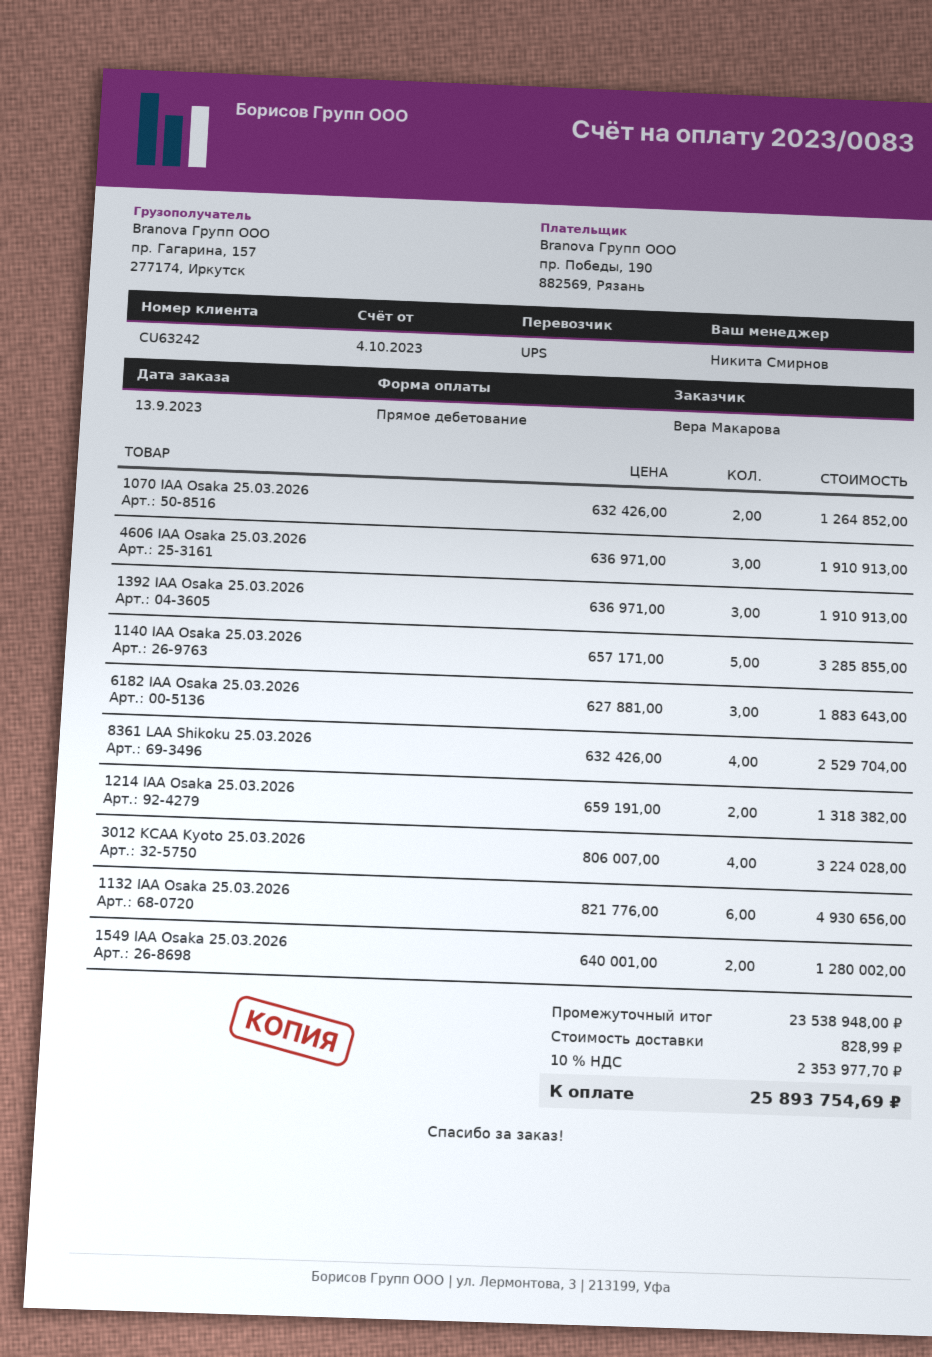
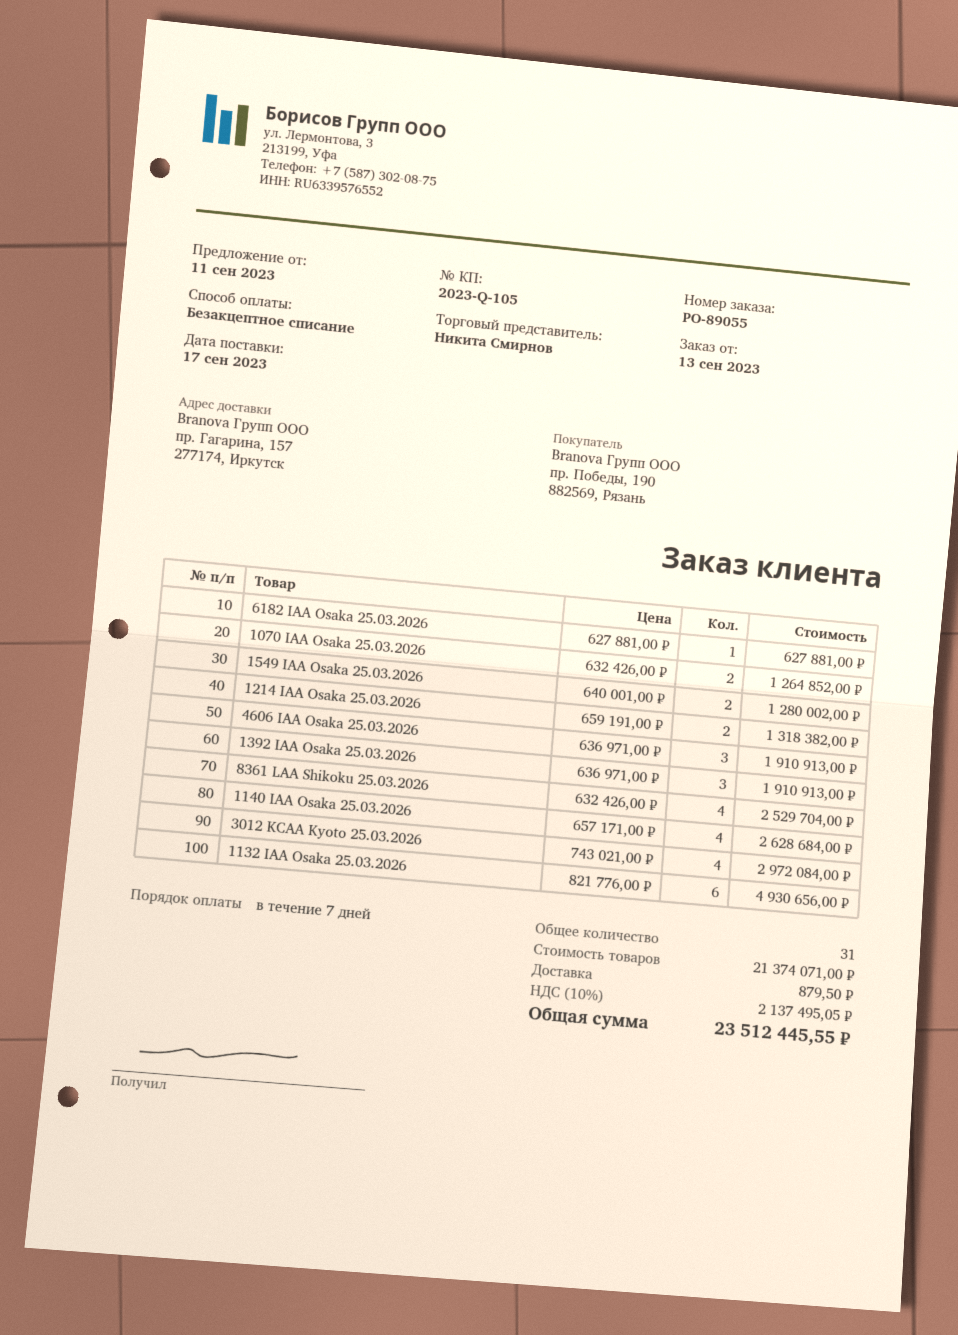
1140 IAA Osaka 25.03.2026: 5 x 657171.00 = 3285855.00 -> 4 x 657171.00 = 2628684.00
6182 IAA Osaka 25.03.2026: 3 x 627881.00 = 1883643.00 -> 1 x 627881.00 = 627881.00
3012 KCAA Kyoto 25.03.2026: 4 x 806007.00 = 3224028.00 -> 4 x 743021.00 = 2972084.00
subtotal: 23538948.00 -> 21374071.00
shipping: 828.99 -> 879.50
tax: 10% = 2353977.70 -> 10% = 2137495.05
total: 25893754.69 -> 23512445.55

